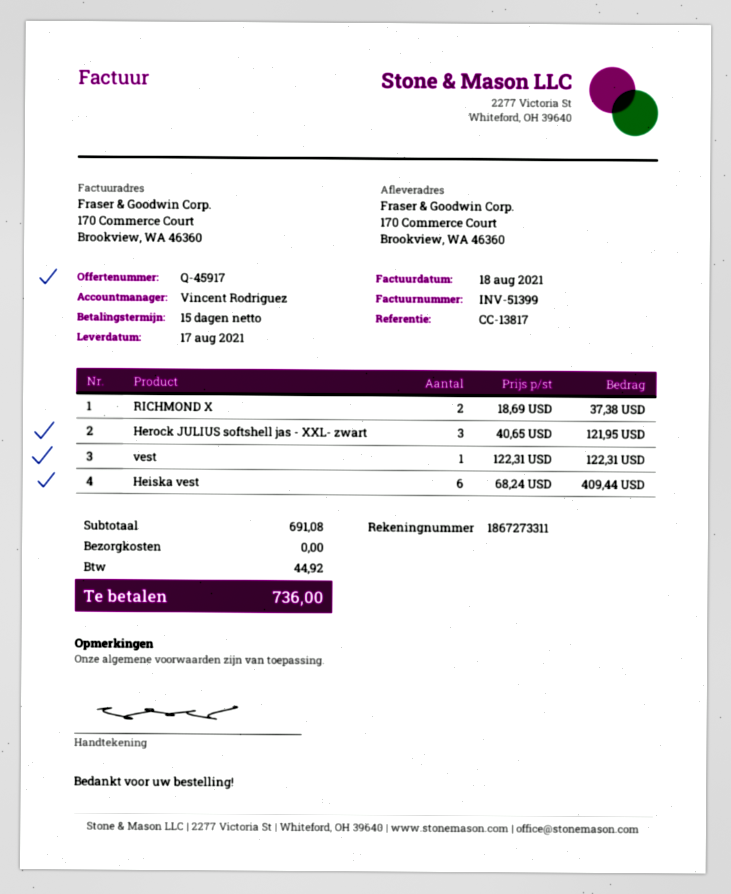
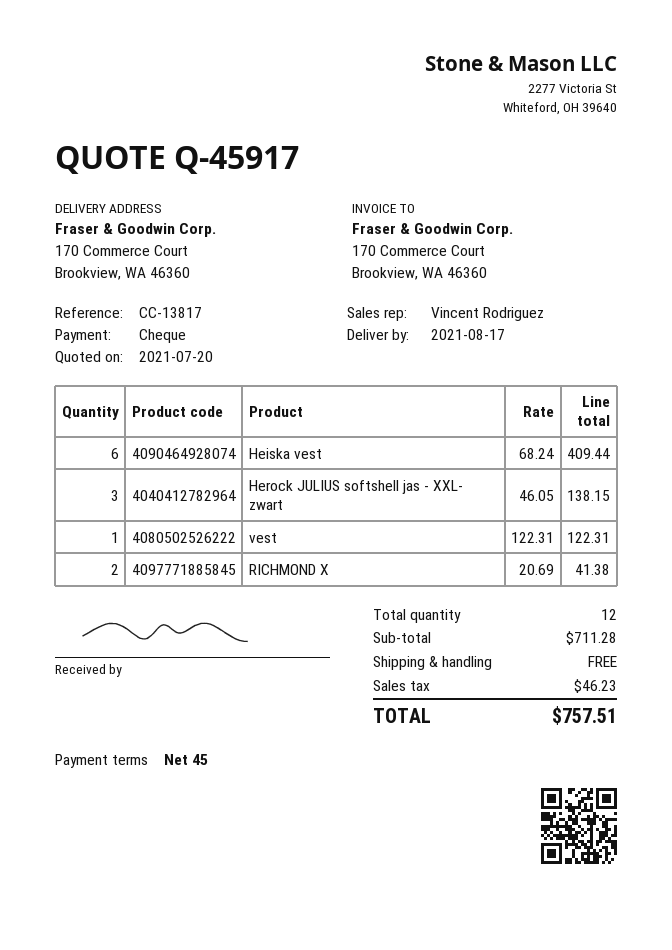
payment terms: 15 days -> 45 days
RICHMOND X: 2 x 18.69 = 37.38 -> 2 x 20.69 = 41.38
Herock JULIUS softshell jas - XXL- zwart: 3 x 40.65 = 121.95 -> 3 x 46.05 = 138.15
subtotal: 691.08 -> 711.28
tax: 44.92 -> 46.23
total: 736.00 -> 757.51

